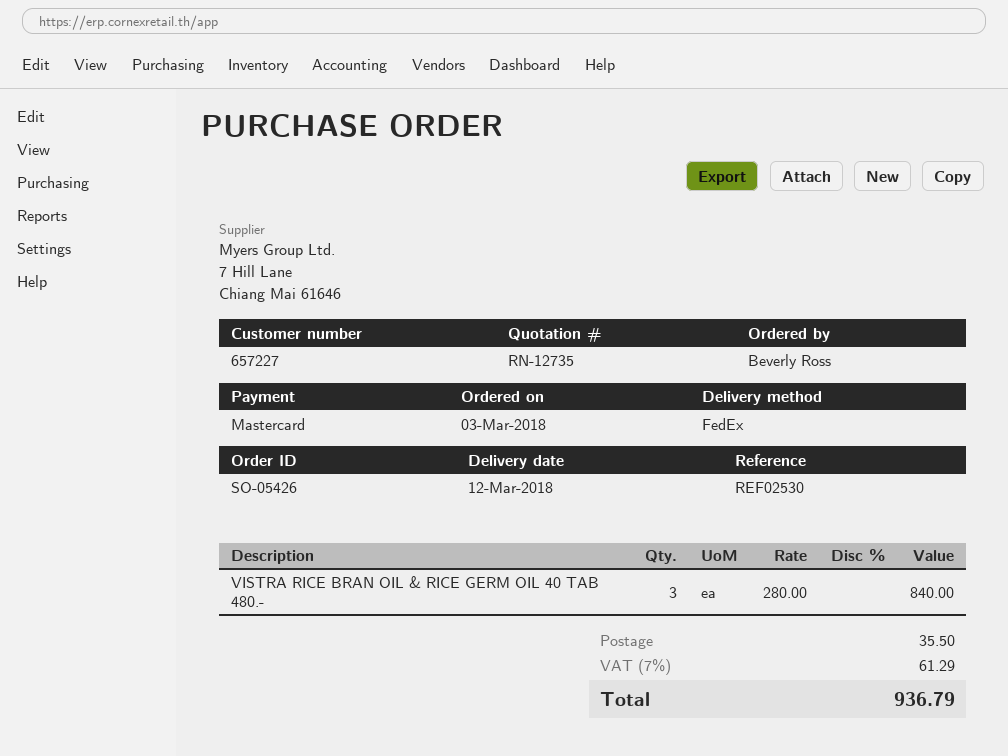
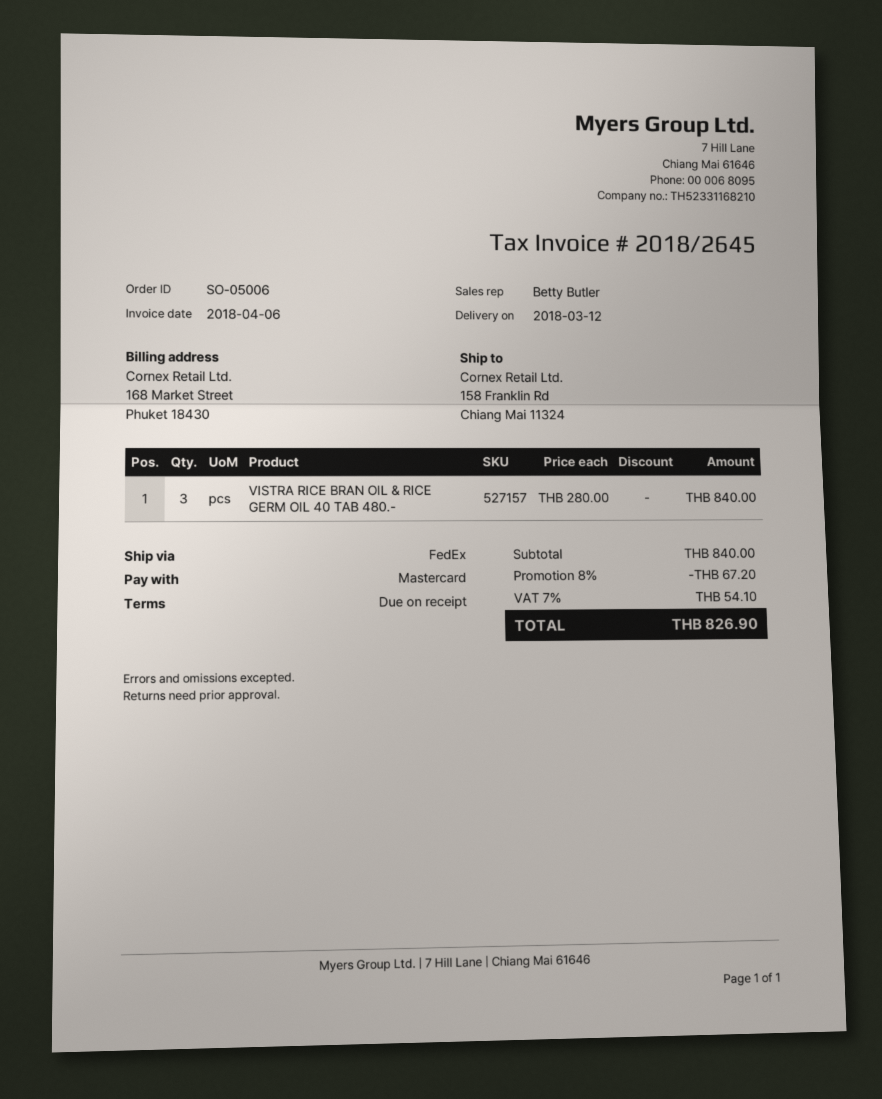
order number: SO-05426 -> SO-05006
discount: none -> 8% = 67.20
shipping: 35.50 -> none
tax: 7% = 61.29 -> 7% = 54.10
total: 936.79 -> 826.90

